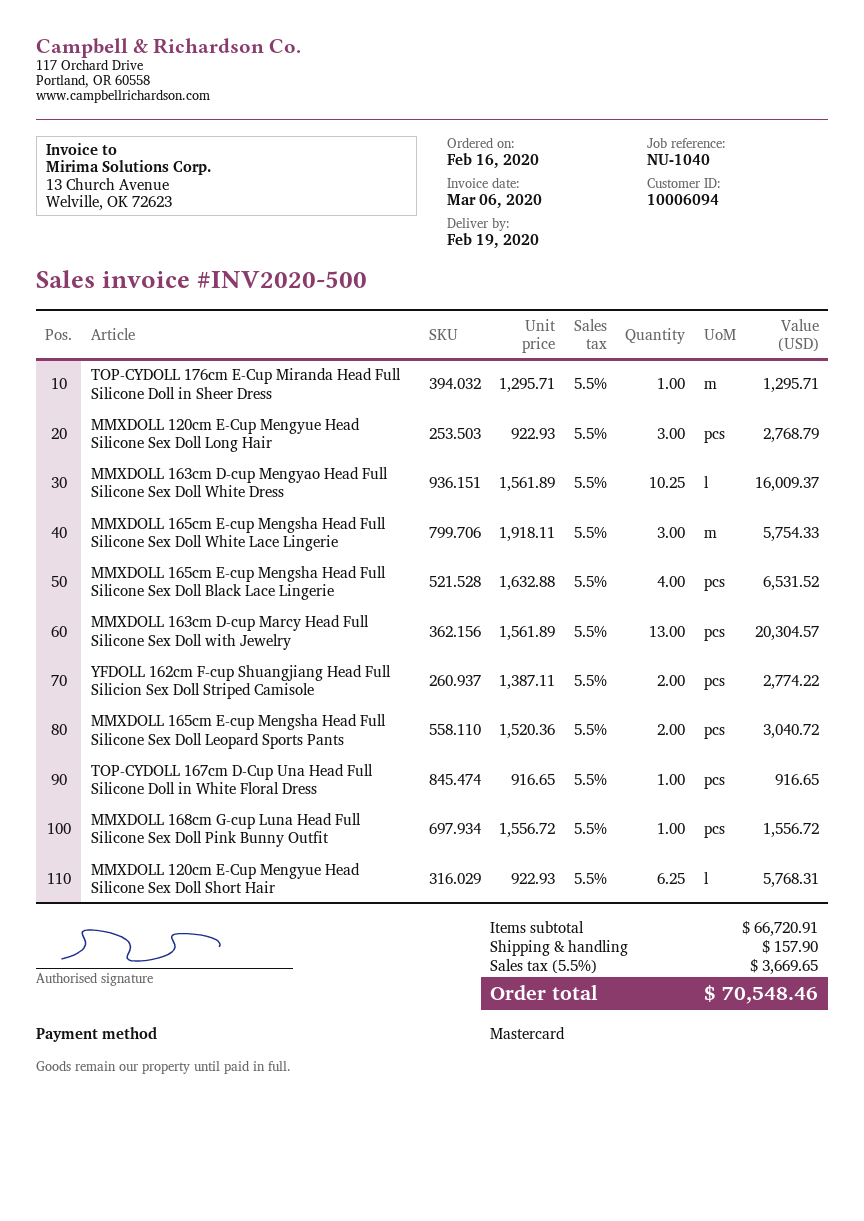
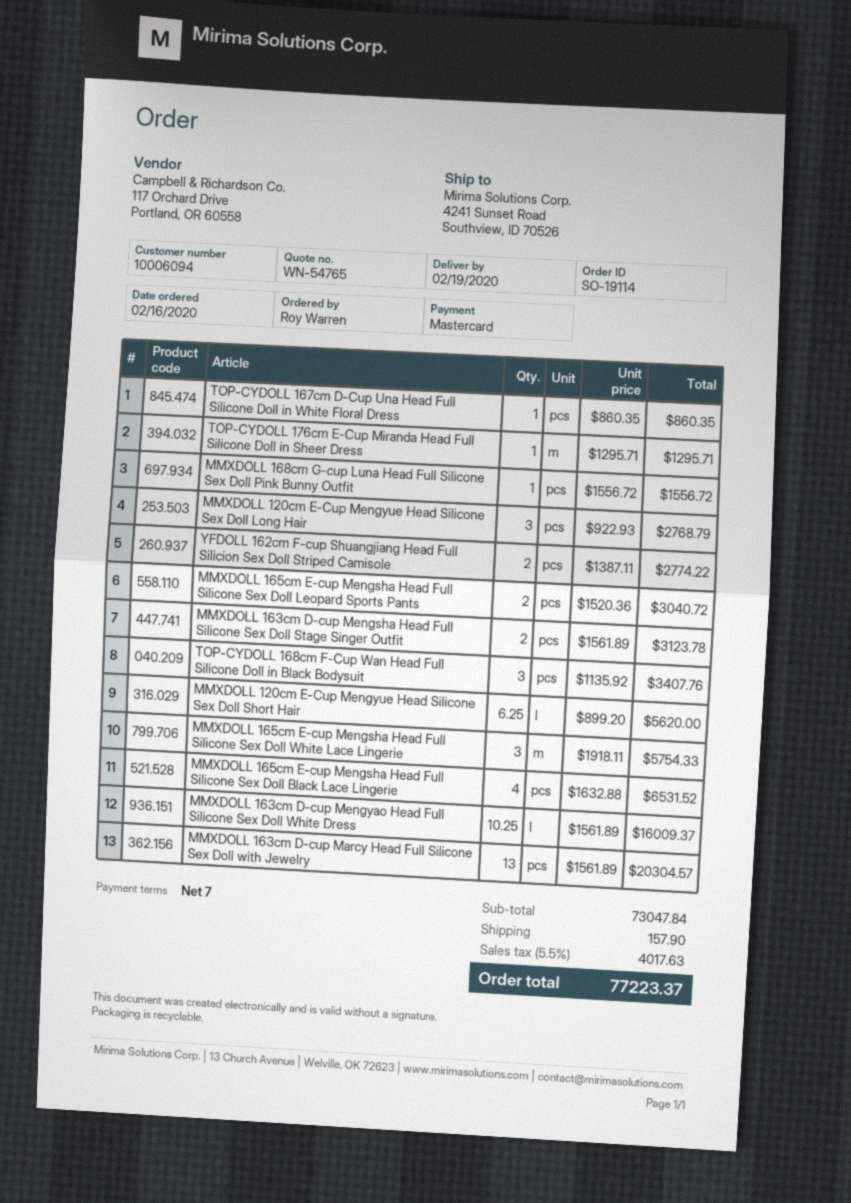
TOP-CYDOLL 167cm D-Cup Una Head Full Silicone Doll in White Floral Dress: 1 x 916.65 = 916.65 -> 1 x 860.35 = 860.35
MMXDOLL 120cm E-Cup Mengyue Head Silicone Sex Doll Short Hair: 6.25 x 922.93 = 5768.31 -> 6.25 x 899.20 = 5620.00
MMXDOLL 163cm D-cup Mengsha Head Full Silicone Sex Doll Stage Singer Outfit: none -> 2 x 1561.89 = 3123.78
TOP-CYDOLL 168cm F-Cup Wan Head Full Silicone Doll in Black Bodysuit: none -> 3 x 1135.92 = 3407.76
subtotal: 66720.91 -> 73047.84
tax: 5.5% = 3669.65 -> 5.5% = 4017.63
total: 70548.46 -> 77223.37

